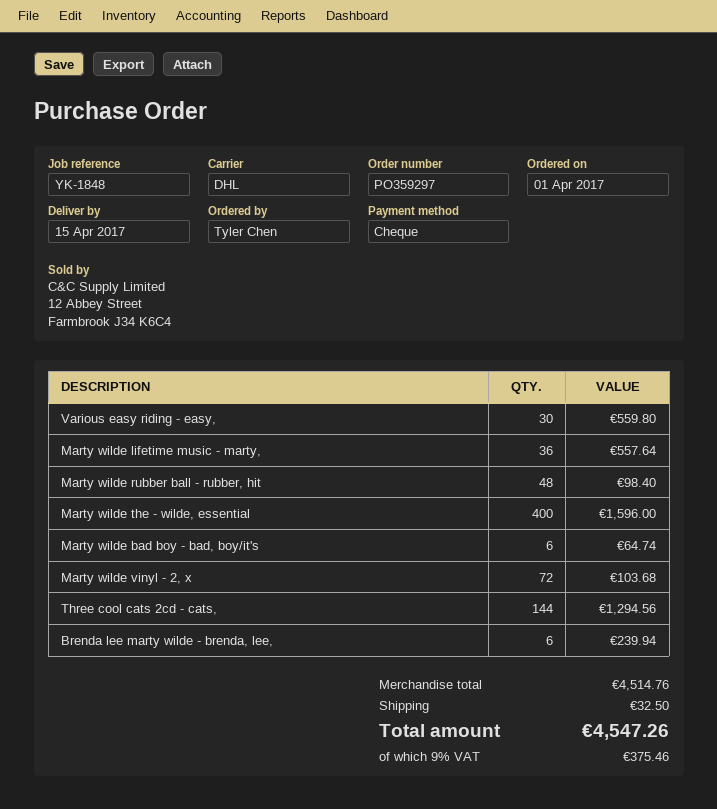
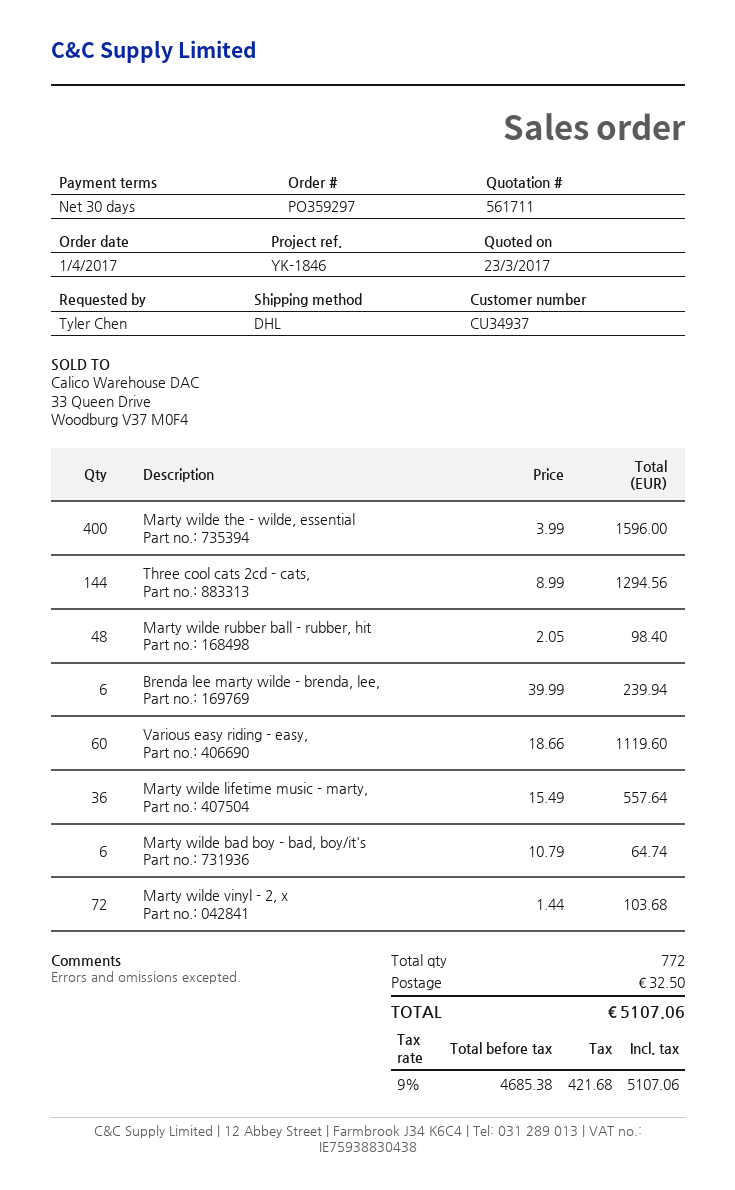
reference: YK-1848 -> YK-1846
Various easy riding - easy,: 30 for 559.80 -> 60 for 1119.60
tax: 9% = 375.46 -> 9% = 421.68
total: 4547.26 -> 5107.06

